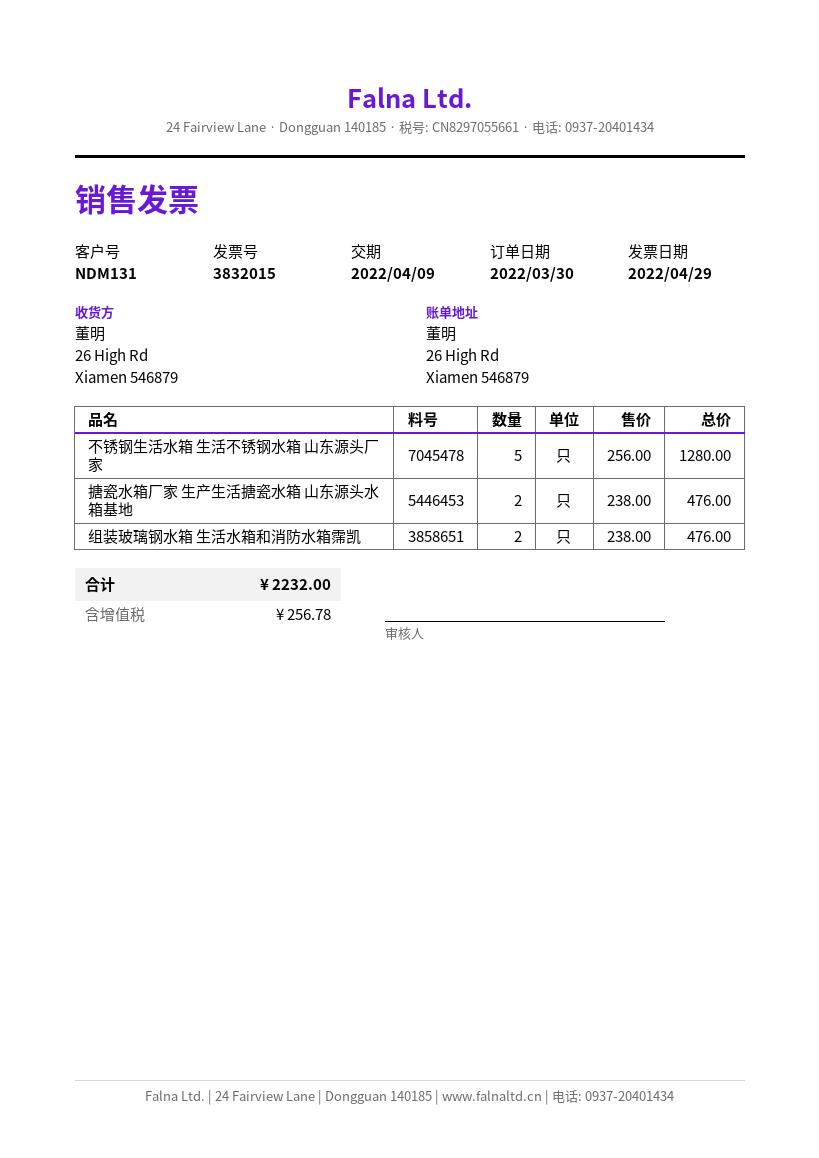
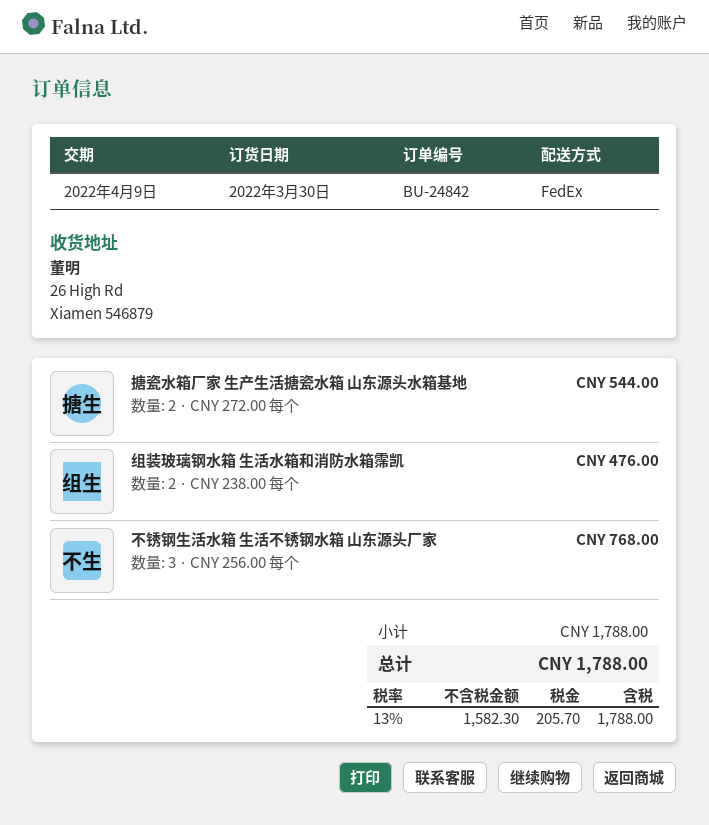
不锈钢生活水箱 生活不锈钢水箱 山东源头厂家: 5 x 256.00 = 1280.00 -> 3 x 256.00 = 768.00
搪瓷水箱厂家 生产生活搪瓷水箱 山东源头水箱基地: 2 x 238.00 = 476.00 -> 2 x 272.00 = 544.00
tax: 256.78 -> 205.70
total: 2232.00 -> 1788.00

